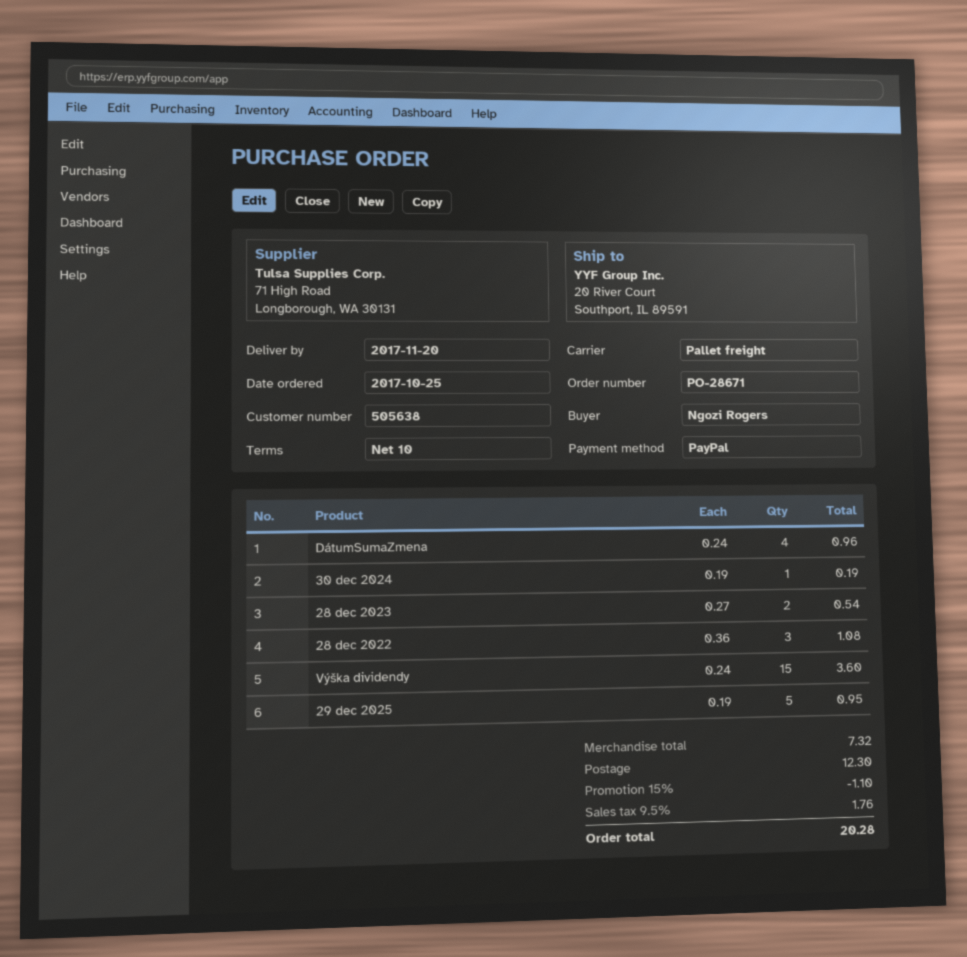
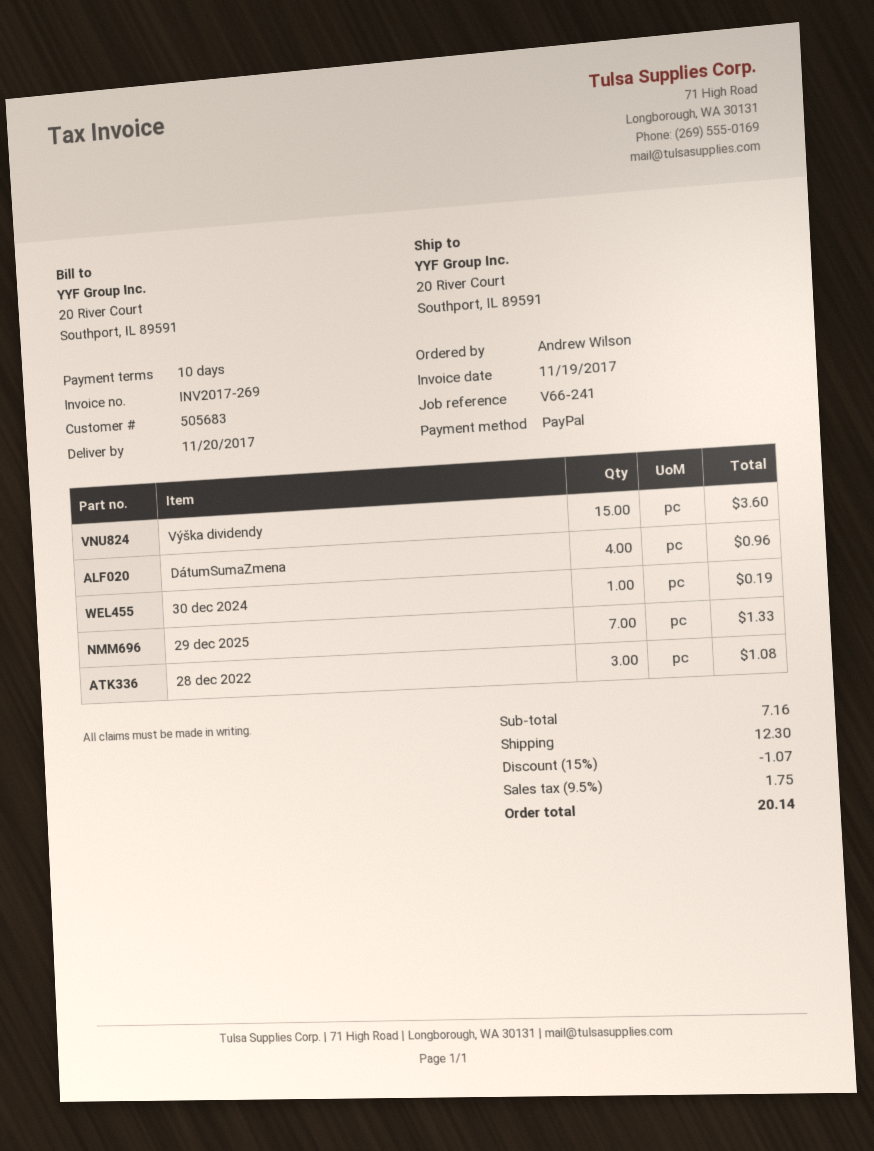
customer number: 505638 -> 505683
ordered by: Ngozi Rogers -> Andrew Wilson
28 dec 2023: 2 for 0.54 -> none
29 dec 2025: 5 for 0.95 -> 7 for 1.33
subtotal: 7.32 -> 7.16
discount: 15% = 1.10 -> 15% = 1.07
tax: 9.5% = 1.76 -> 9.5% = 1.75
total: 20.28 -> 20.14

